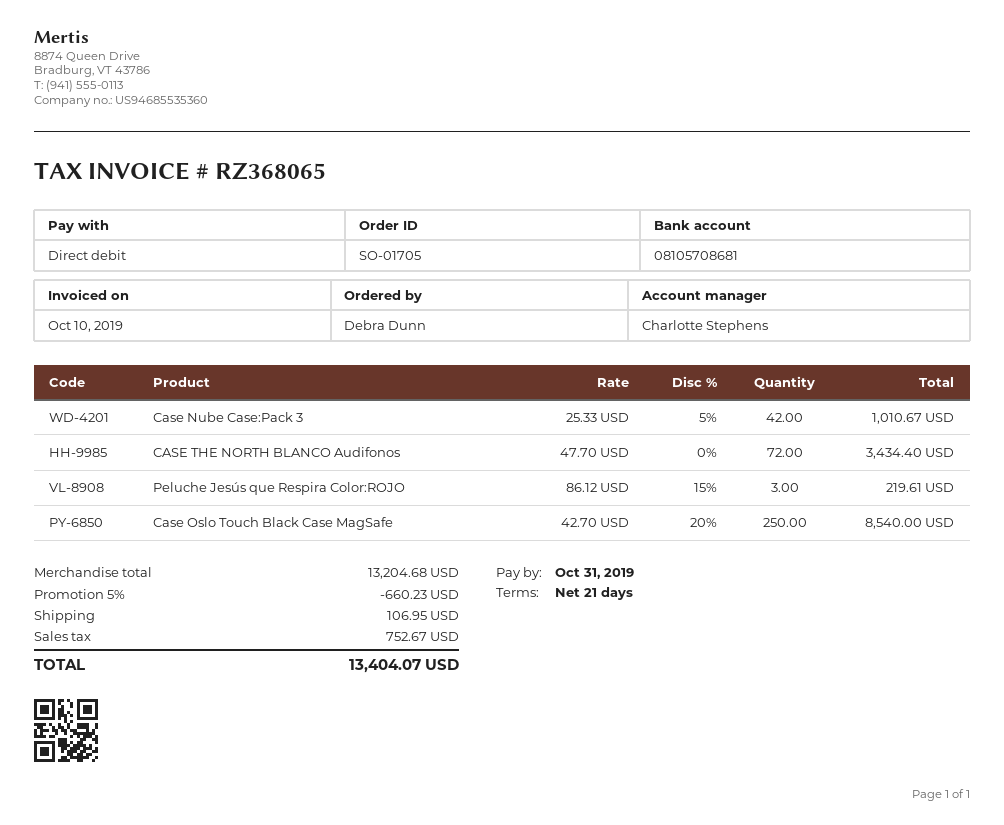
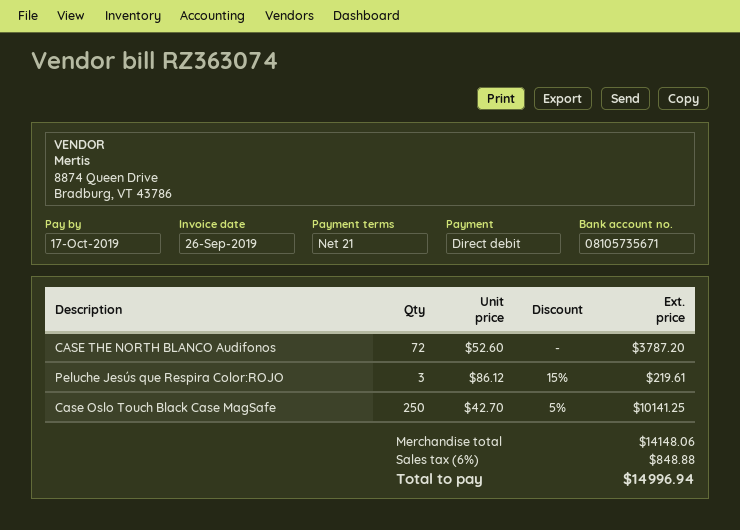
invoice number: RZ368065 -> RZ363074
invoice date: 2019-10-10 -> 2019-09-26
due date: 2019-10-31 -> 2019-10-17
bank account: 08105708681 -> 08105735671
Case Nube Case:Pack 3: 42 x 25.33 - 5% = 1010.67 -> none
CASE THE NORTH BLANCO Audifonos: 72 x 47.70 = 3434.40 -> 72 x 52.60 = 3787.20
Case Oslo Touch Black Case MagSafe: 250 x 42.70 - 20% = 8540.00 -> 250 x 42.70 - 5% = 10141.25
subtotal: 13204.68 -> 14148.06
discount: 5% = 660.23 -> none
shipping: 106.95 -> none
tax: 752.67 -> 848.88
total: 13404.07 -> 14996.94

